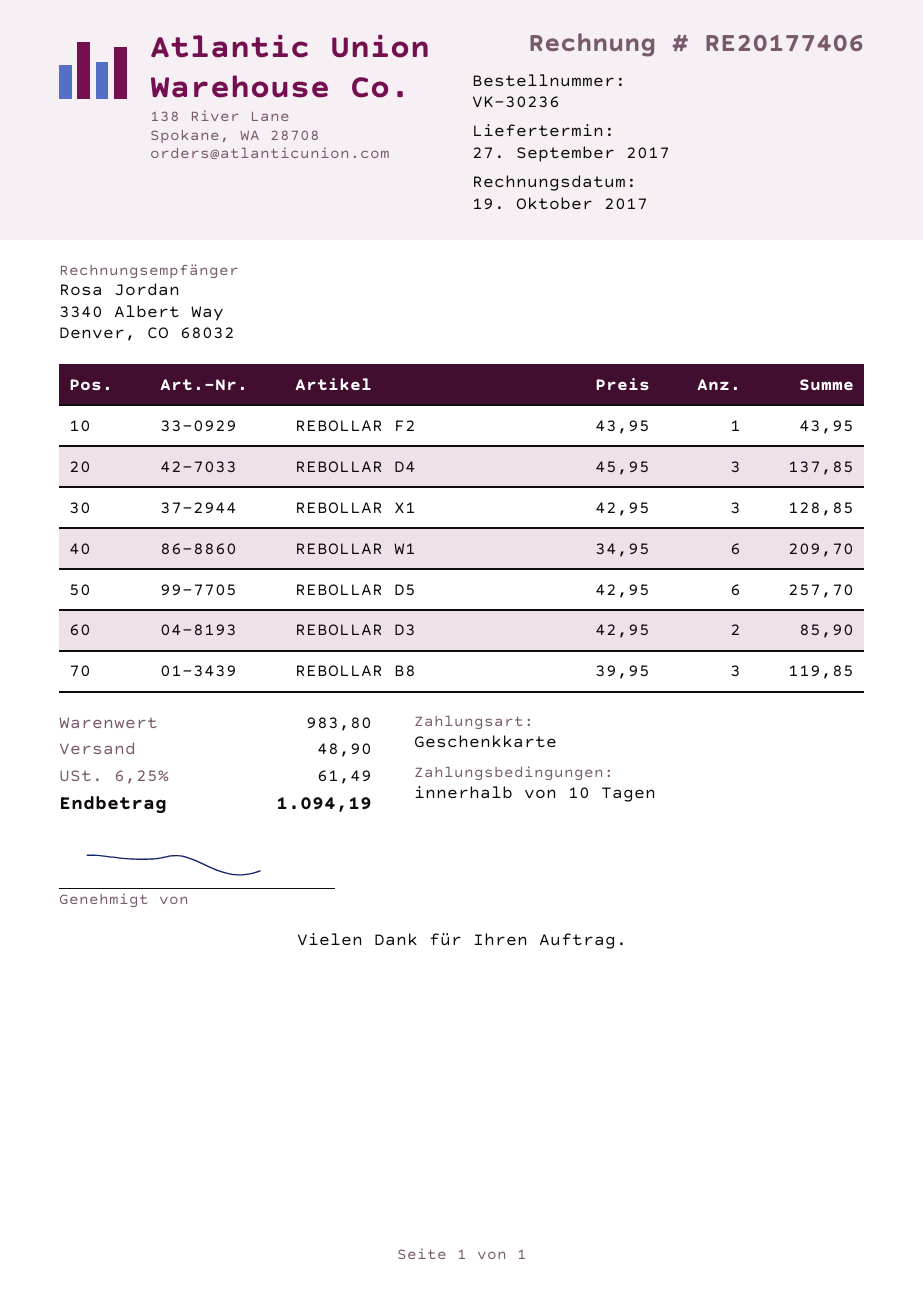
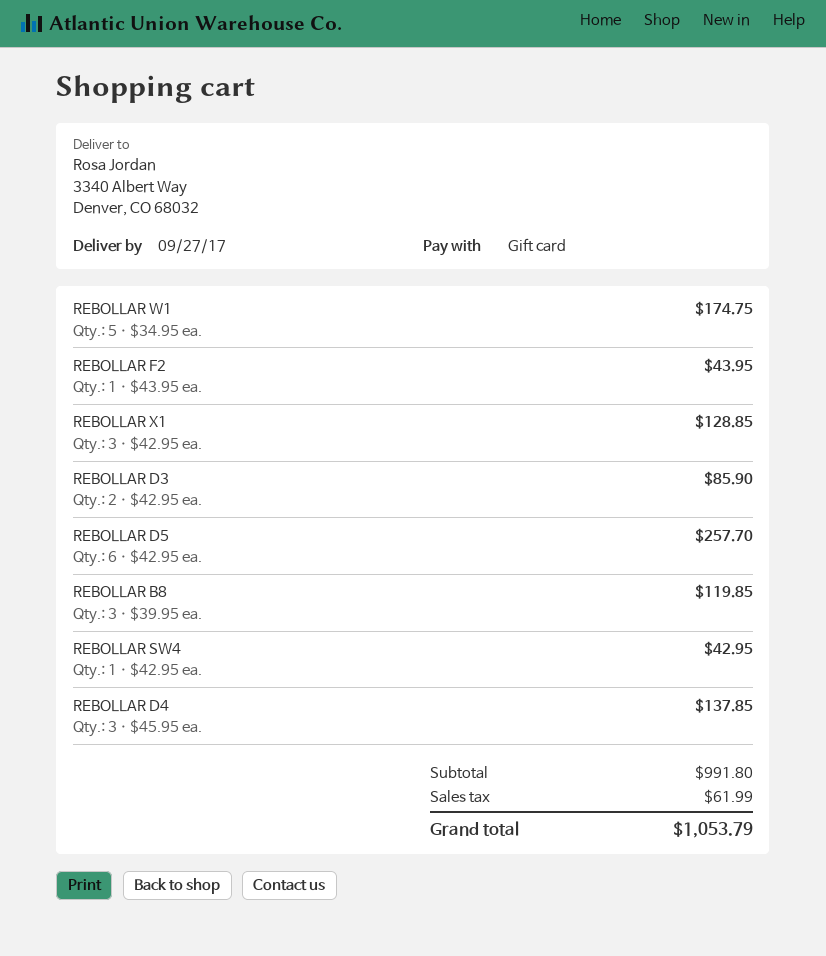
REBOLLAR W1: 6 x 34.95 = 209.70 -> 5 x 34.95 = 174.75
REBOLLAR SW4: none -> 1 x 42.95 = 42.95
subtotal: 983.80 -> 991.80
shipping: 48.90 -> none
tax: 61.49 -> 61.99
total: 1094.19 -> 1053.79

